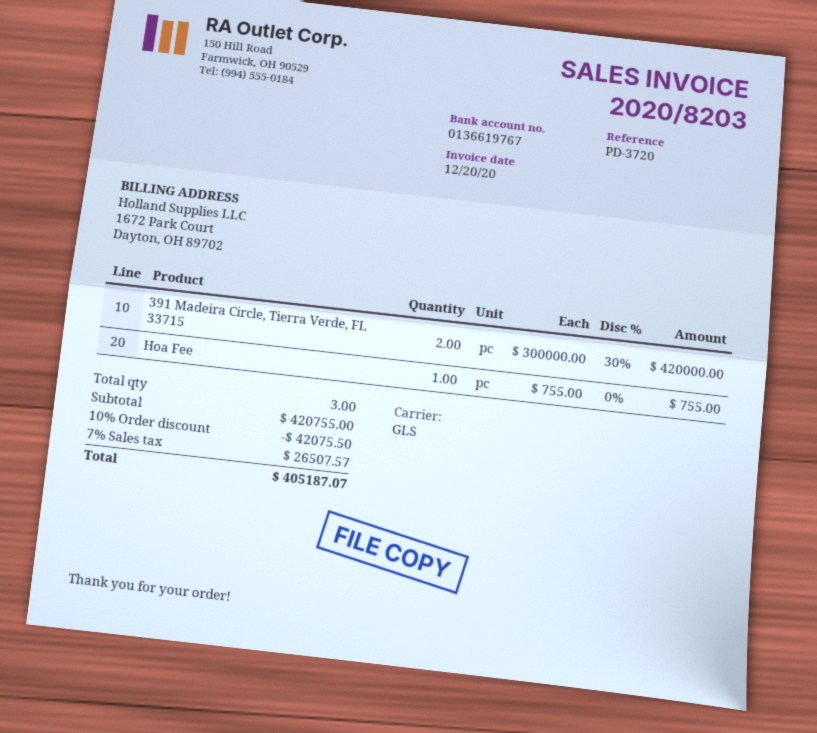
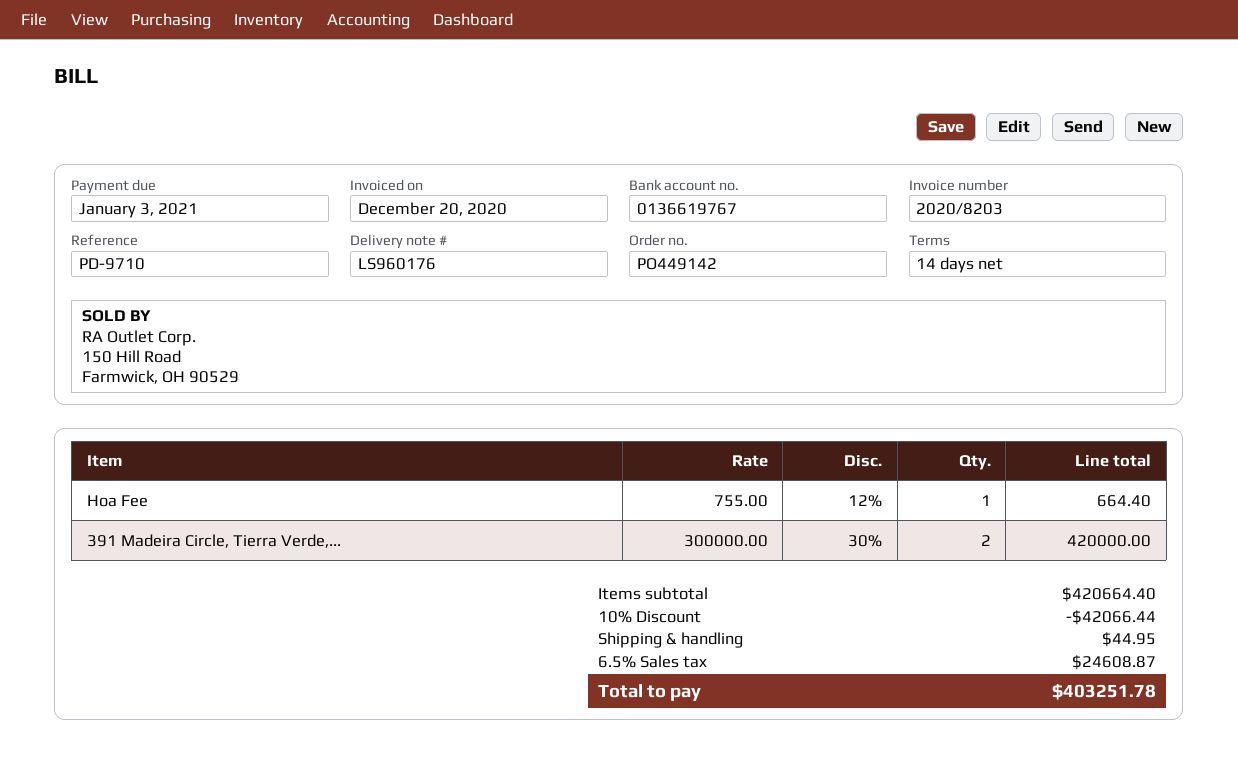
reference: PD-3720 -> PD-9710
Hoa Fee: 1 x 755.00 = 755.00 -> 1 x 755.00 - 12% = 664.40
subtotal: 420755.00 -> 420664.40
discount: 10% = 42075.50 -> 10% = 42066.44
shipping: none -> 44.95
tax: 7% = 26507.57 -> 6.5% = 24608.87
total: 405187.07 -> 403251.78

